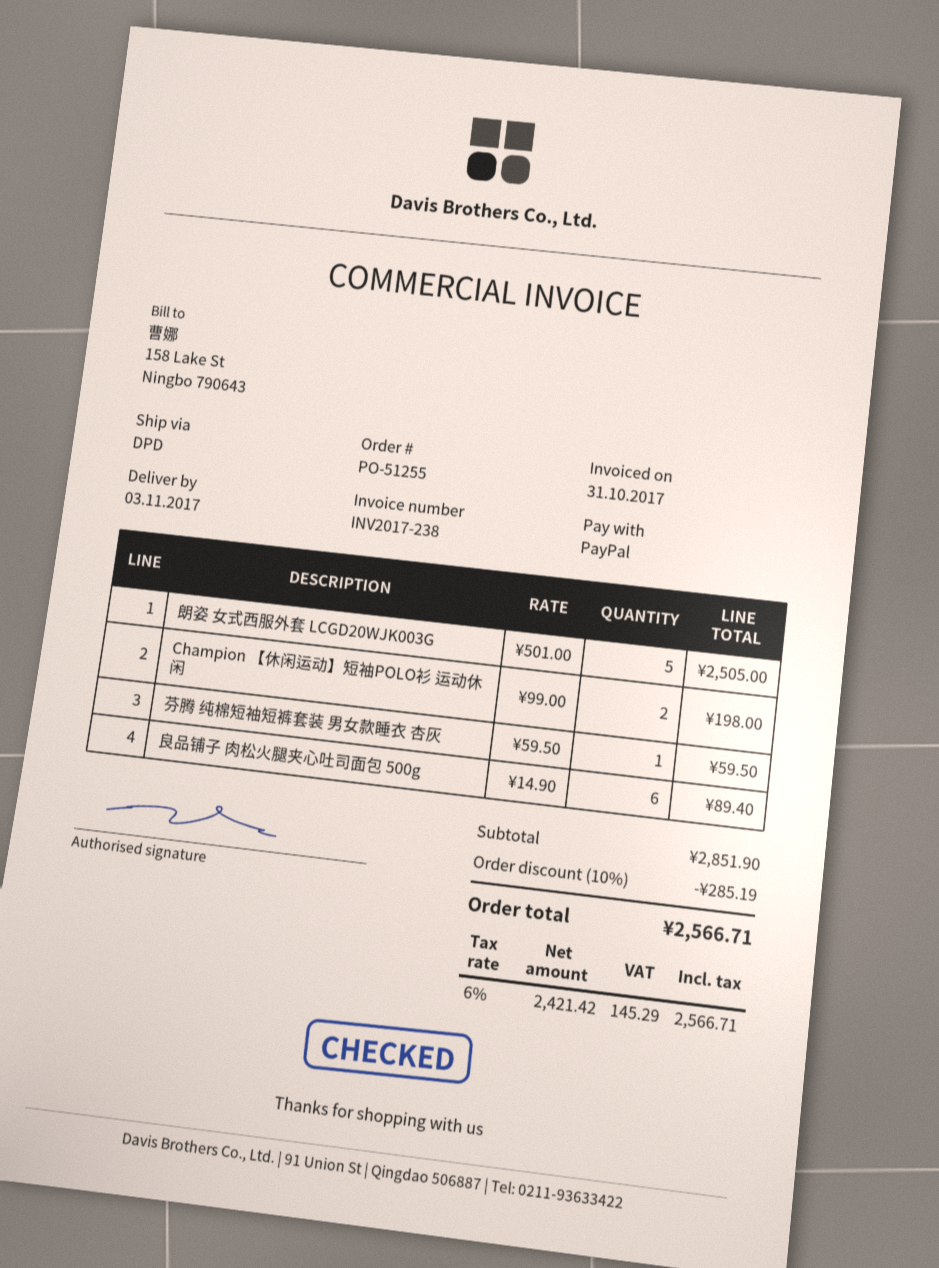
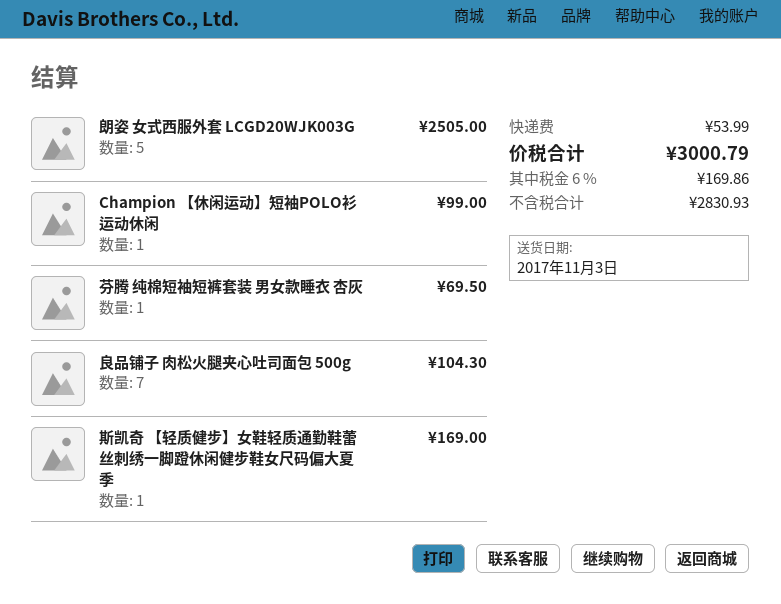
Champion 【休闲运动】短袖POLO衫 运动休闲: 2 for 198.00 -> 1 for 99.00
芬腾 纯棉短袖短裤套装 男女款睡衣 杏灰: 1 for 59.50 -> 1 for 69.50
良品铺子 肉松火腿夹心吐司面包 500g: 6 for 89.40 -> 7 for 104.30
斯凯奇 【轻质健步】女鞋轻质通勤鞋蕾丝刺绣一脚蹬休闲健步鞋女尺码偏大夏季: none -> 1 for 169.00
discount: 10% = 285.19 -> none
shipping: none -> 53.99
net: 2421.42 -> 2830.93
tax: 6% = 145.29 -> 6% = 169.86
total: 2566.71 -> 3000.79

